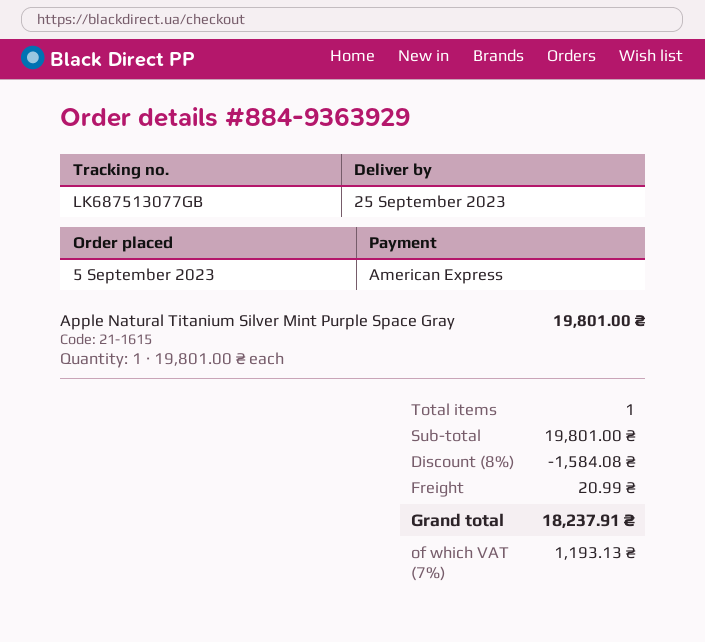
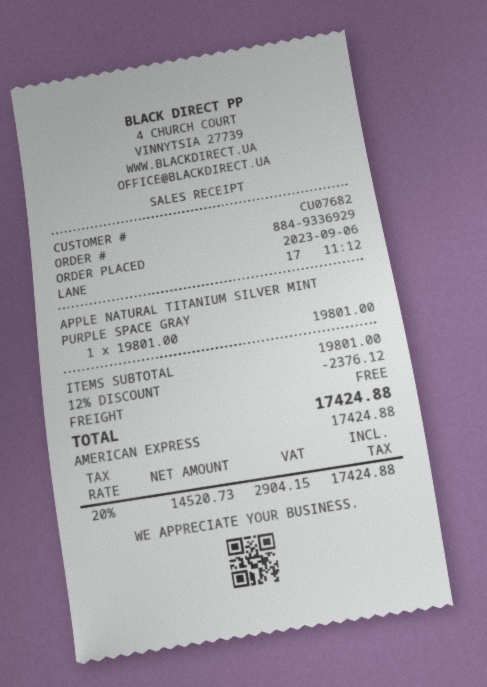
order number: 884-9363929 -> 884-9336929
order date: 2023-09-05 -> 2023-09-06
discount: 8% = 1584.08 -> 12% = 2376.12
shipping: 20.99 -> 0.00
tax: 7% = 1193.13 -> 20% = 2904.15
total: 18237.91 -> 17424.88

